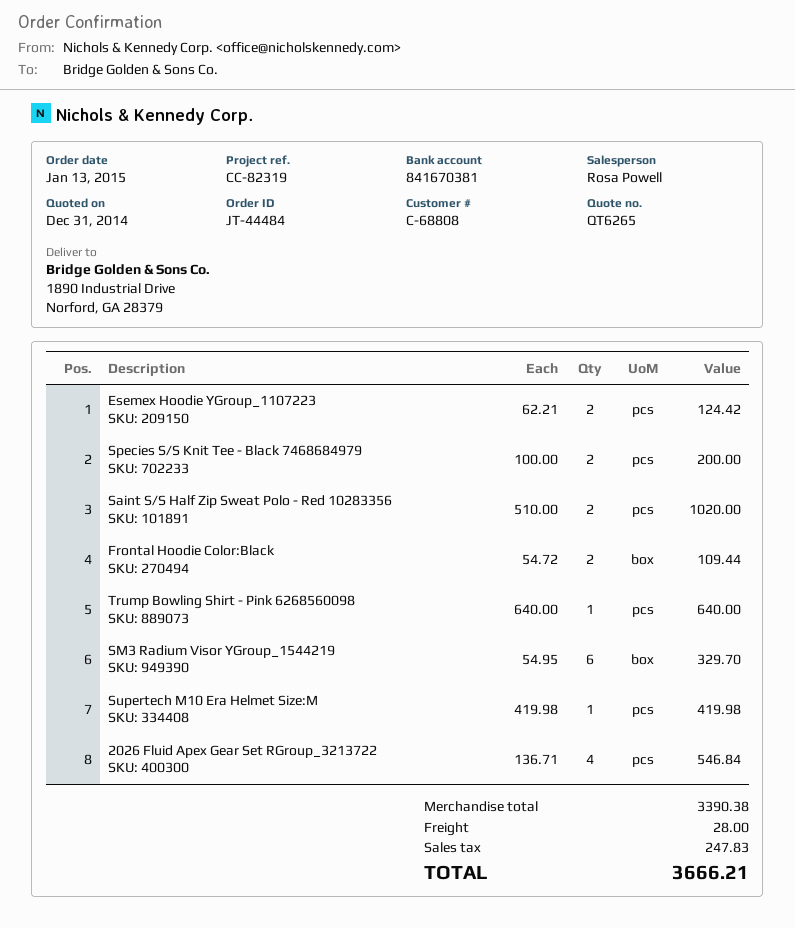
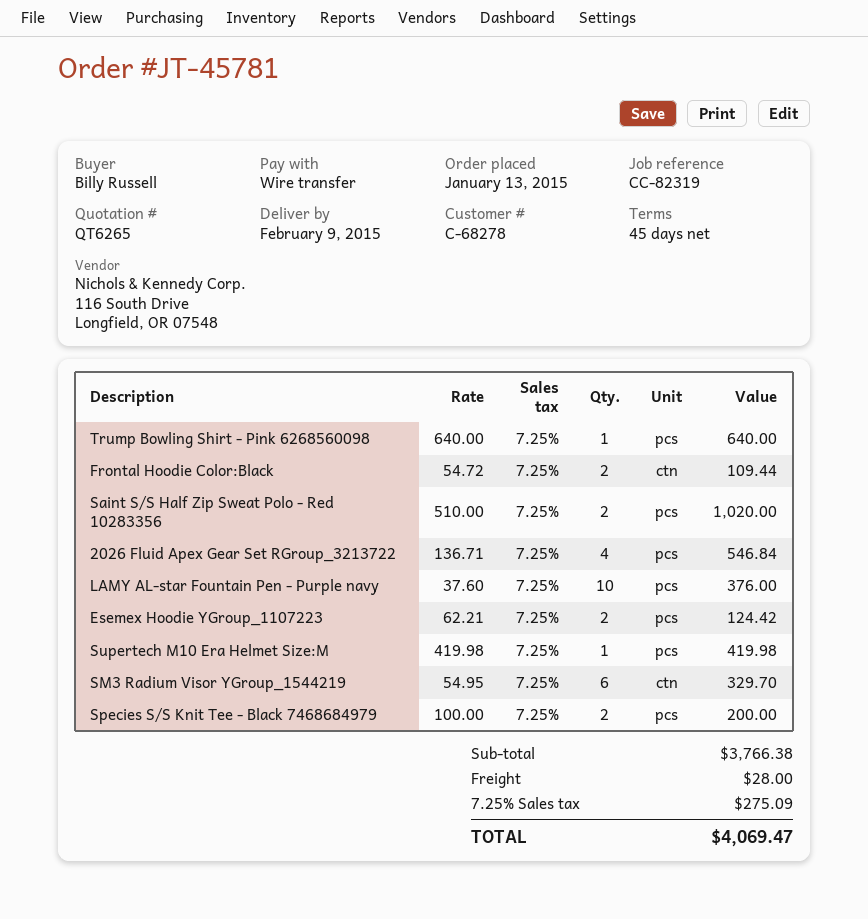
order number: JT-44484 -> JT-45781
customer number: C-68808 -> C-68278
LAMY AL-star Fountain Pen - Purple navy: none -> 10 x 37.60 = 376.00
subtotal: 3390.38 -> 3766.38
tax: 247.83 -> 275.09
total: 3666.21 -> 4069.47

